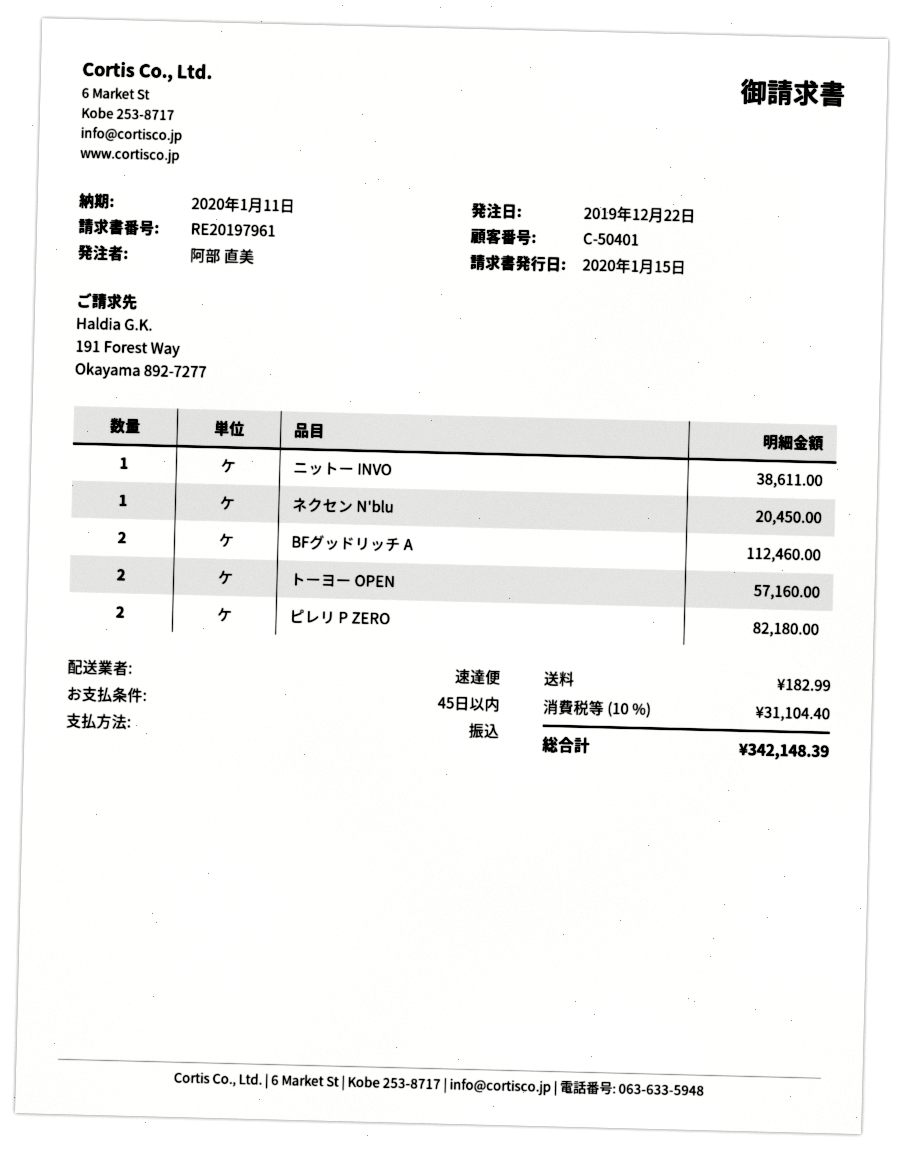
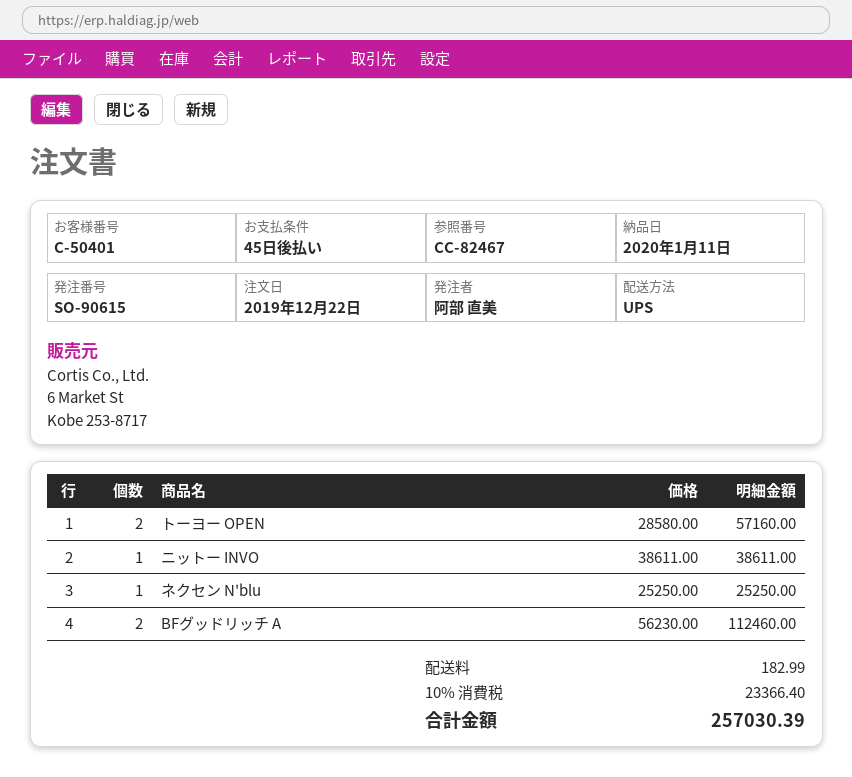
shipping method: express -> UPS
ネクセン N'blu: 1 for 20450.00 -> 1 for 25250.00
ピレリ P ZERO: 2 for 82180.00 -> none
tax: 10% = 31104.40 -> 10% = 23366.40
total: 342148.39 -> 257030.39

